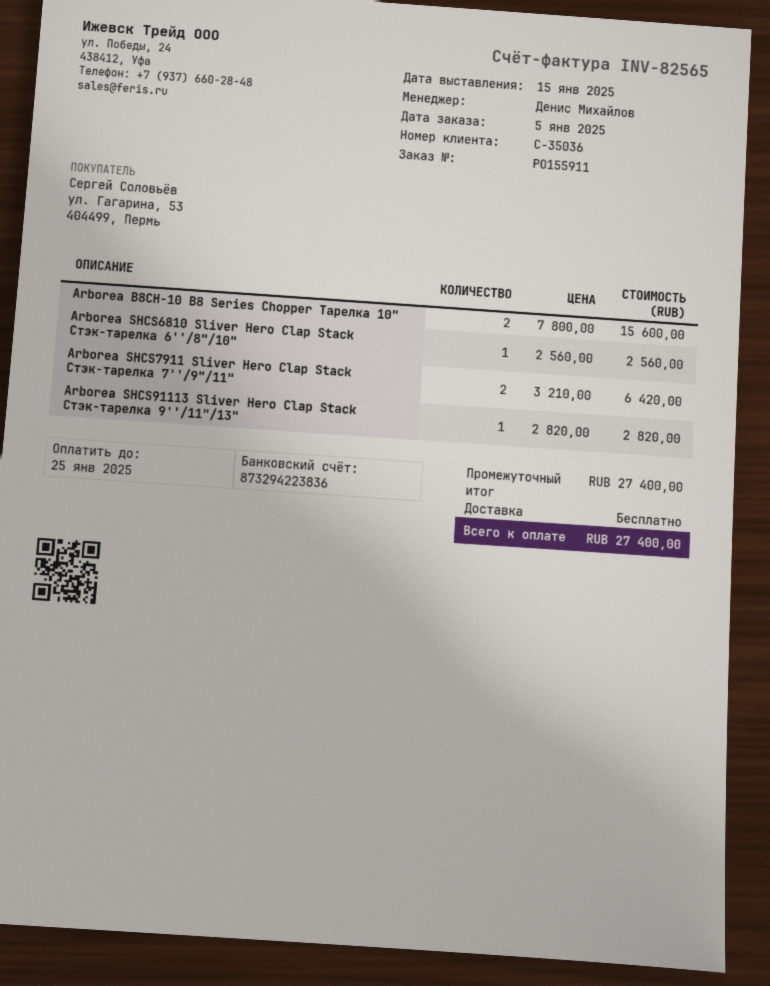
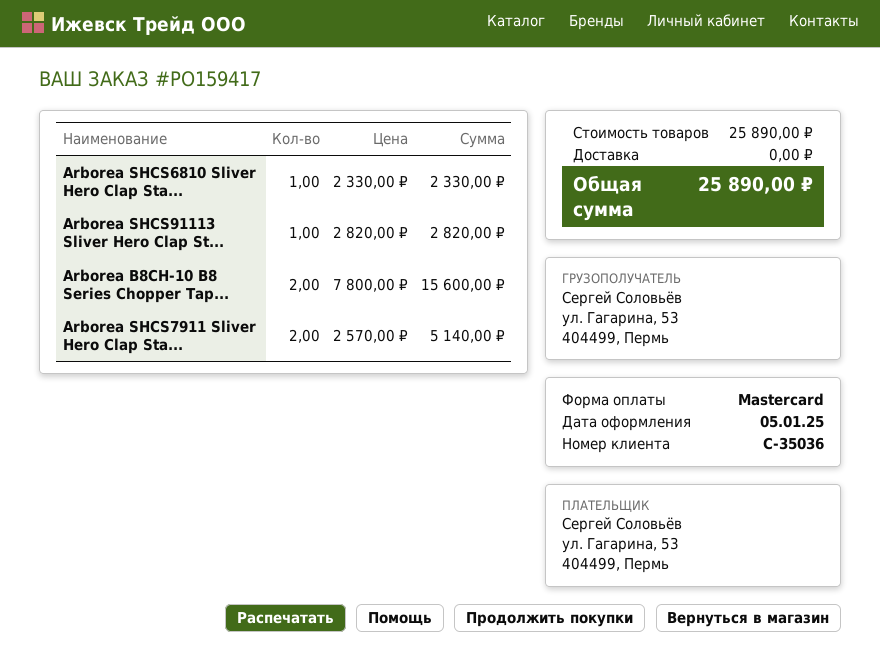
order number: PO155911 -> PO159417
Arborea SHCS6810 Sliver Hero Clap Stack Стэк-тарелка 6''/8"/10": 1 x 2560.00 = 2560.00 -> 1 x 2330.00 = 2330.00
Arborea SHCS7911 Sliver Hero Clap Stack Стэк-тарелка 7''/9"/11": 2 x 3210.00 = 6420.00 -> 2 x 2570.00 = 5140.00
subtotal: 27400.00 -> 25890.00
total: 27400.00 -> 25890.00

